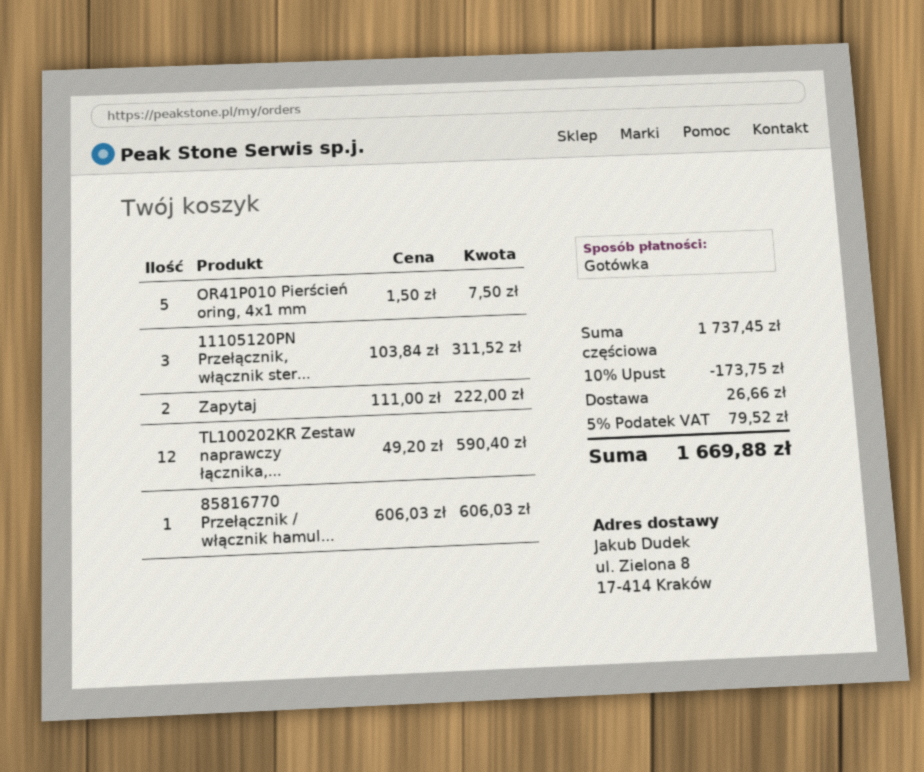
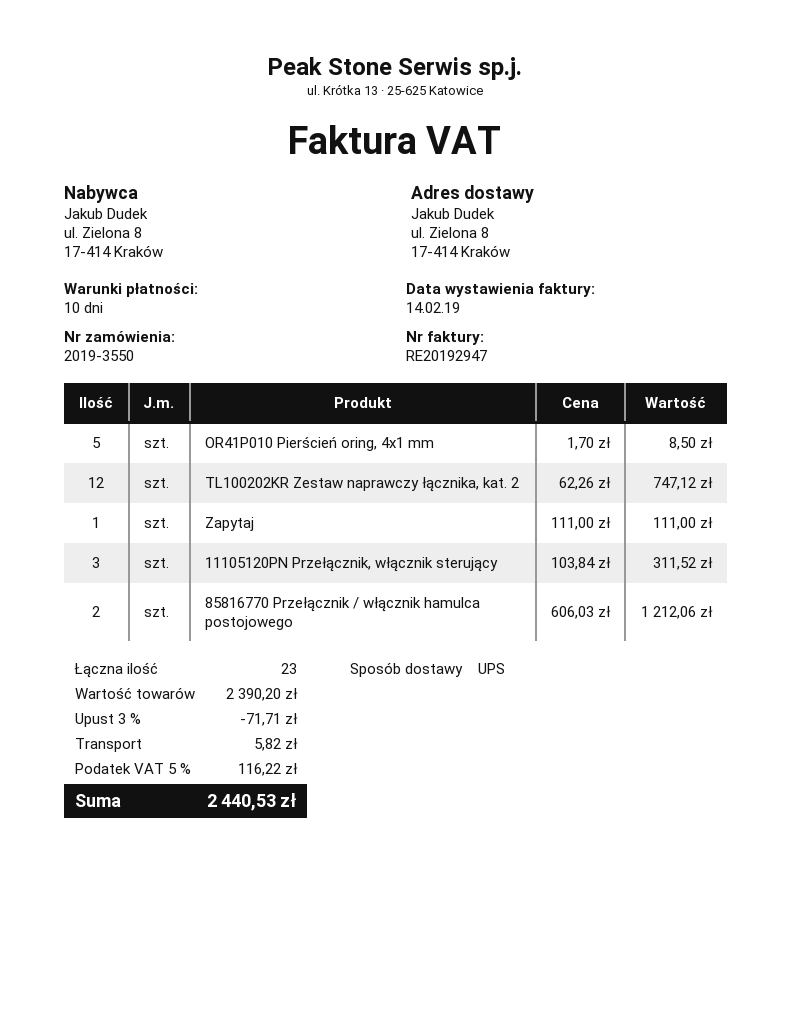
OR41P010 Pierścień oring, 4x1 mm: 5 x 1.50 = 7.50 -> 5 x 1.70 = 8.50
Zapytaj: 2 x 111.00 = 222.00 -> 1 x 111.00 = 111.00
TL100202KR Zestaw naprawczy łącznika,...: 12 x 49.20 = 590.40 -> 12 x 62.26 = 747.12
85816770 Przełącznik / włącznik hamul...: 1 x 606.03 = 606.03 -> 2 x 606.03 = 1212.06
subtotal: 1737.45 -> 2390.20
discount: 10% = 173.75 -> 3% = 71.71
shipping: 26.66 -> 5.82
tax: 5% = 79.52 -> 5% = 116.22
total: 1669.88 -> 2440.53

